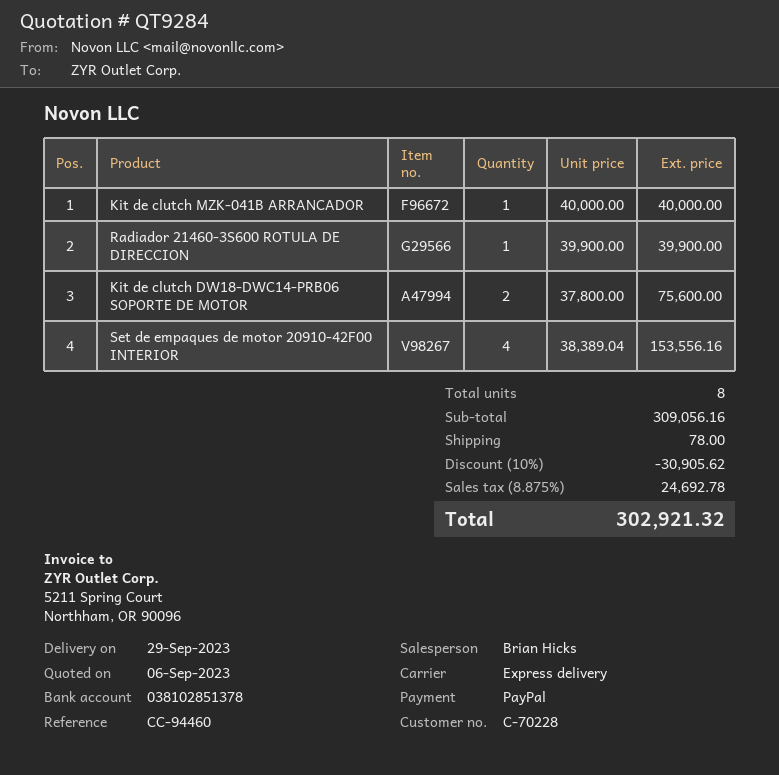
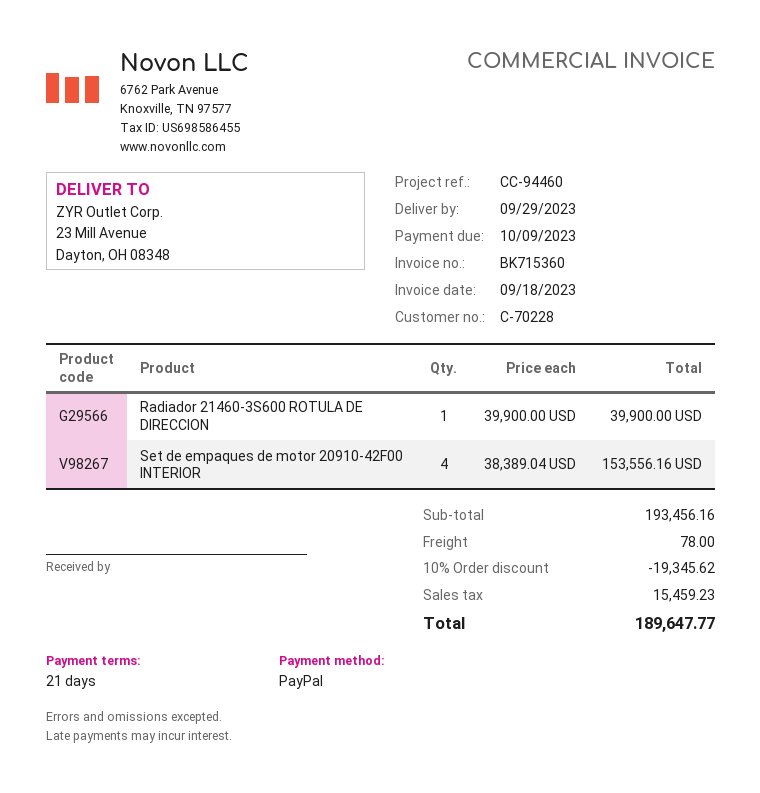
Kit de clutch MZK-041B ARRANCADOR: 1 x 40000.00 = 40000.00 -> none
Kit de clutch DW18-DWC14-PRB06 SOPORTE DE MOTOR: 2 x 37800.00 = 75600.00 -> none
subtotal: 309056.16 -> 193456.16
discount: 10% = 30905.62 -> 10% = 19345.62
tax: 24692.78 -> 15459.23
total: 302921.32 -> 189647.77

